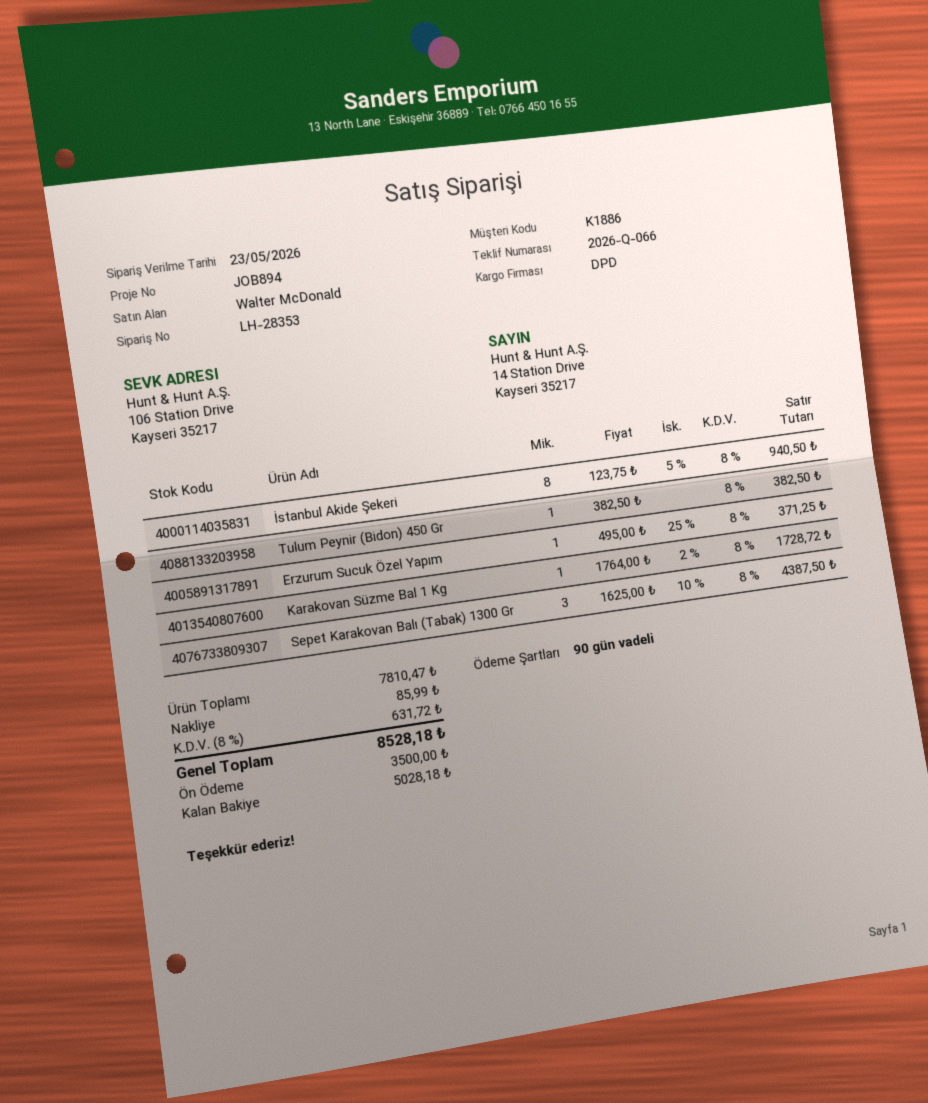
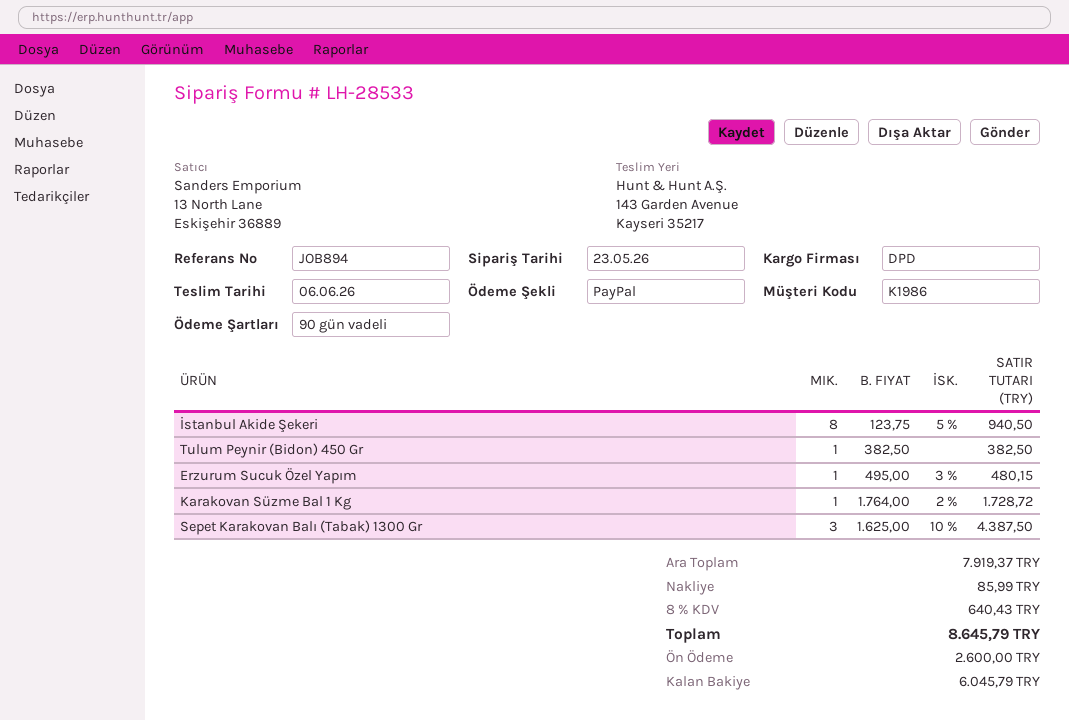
order number: LH-28353 -> LH-28533
customer number: K1886 -> K1986
ship to: 106 Station Drive, Kayseri 35217 -> 143 Garden Avenue, Kayseri 35217
Erzurum Sucuk Özel Yapım: 1 x 495.00 - 25% = 371.25 -> 1 x 495.00 - 3% = 480.15
subtotal: 7810.47 -> 7919.37
tax: 8% = 631.72 -> 8% = 640.43
total: 8528.18 -> 8645.79
deposit: 3500.00 -> 2600.00
balance: 5028.18 -> 6045.79

